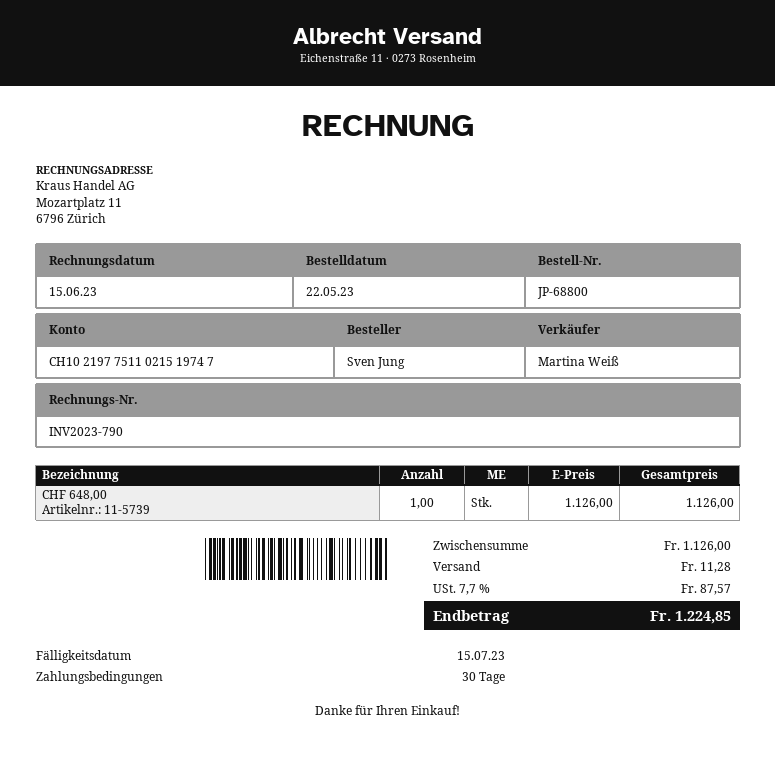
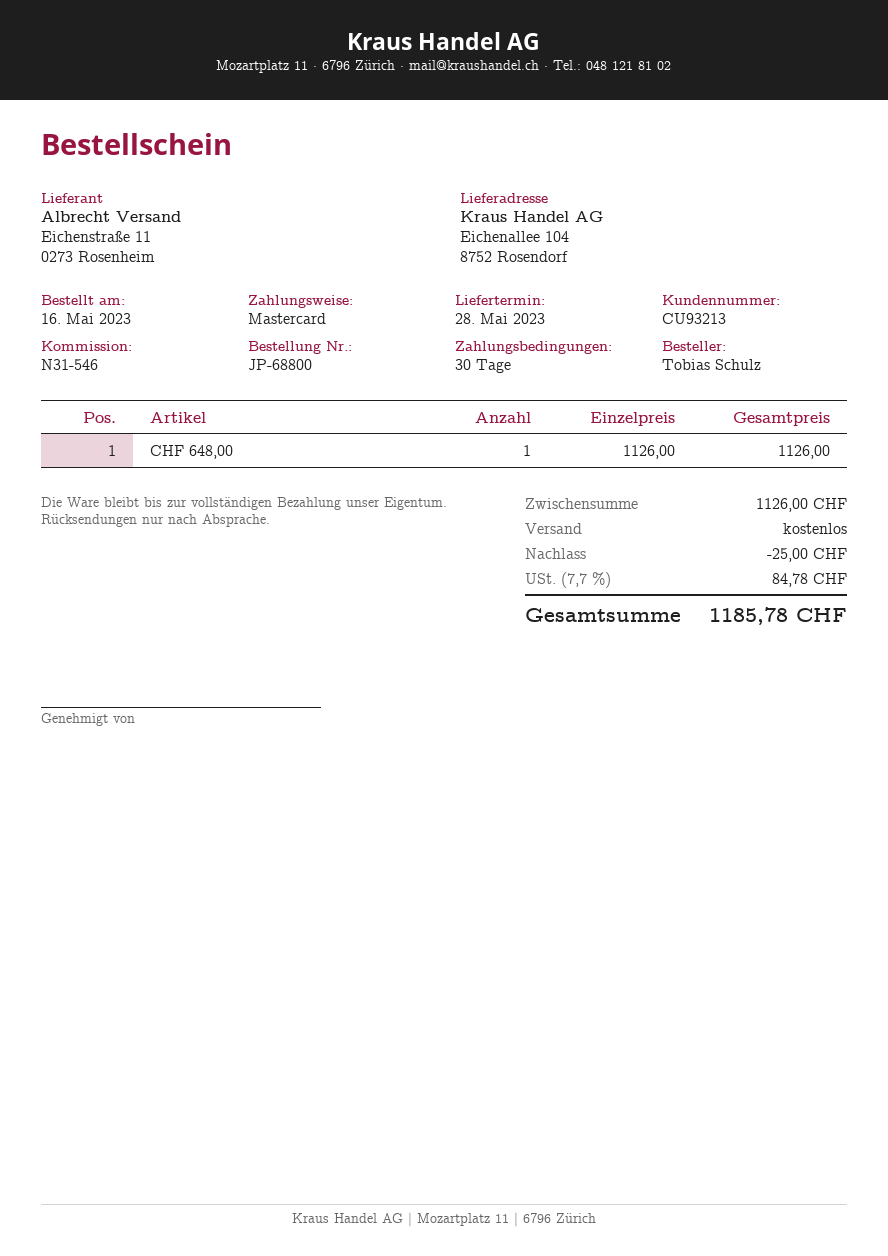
order date: 2023-05-22 -> 2023-05-16
ordered by: Sven Jung -> Tobias Schulz
discount: none -> 25.00
shipping: 11.28 -> 0.00
tax: 7.7% = 87.57 -> 7.7% = 84.78
total: 1224.85 -> 1185.78

